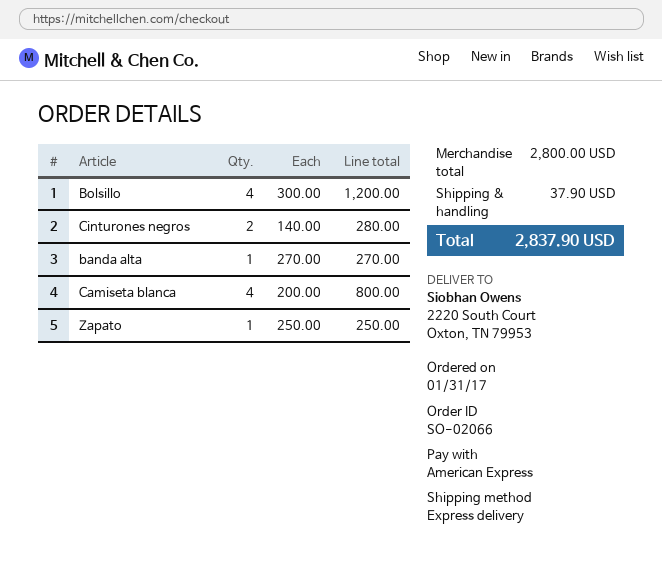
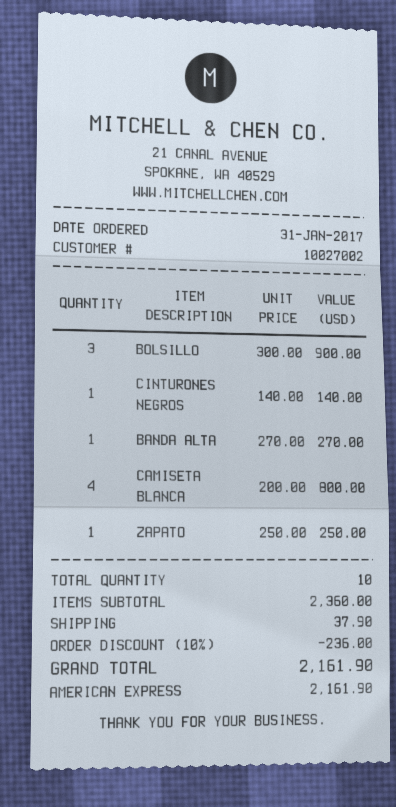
Bolsillo: 4 x 300.00 = 1200.00 -> 3 x 300.00 = 900.00
Cinturones negros: 2 x 140.00 = 280.00 -> 1 x 140.00 = 140.00
subtotal: 2800.00 -> 2360.00
discount: none -> 10% = 236.00
total: 2837.90 -> 2161.90

